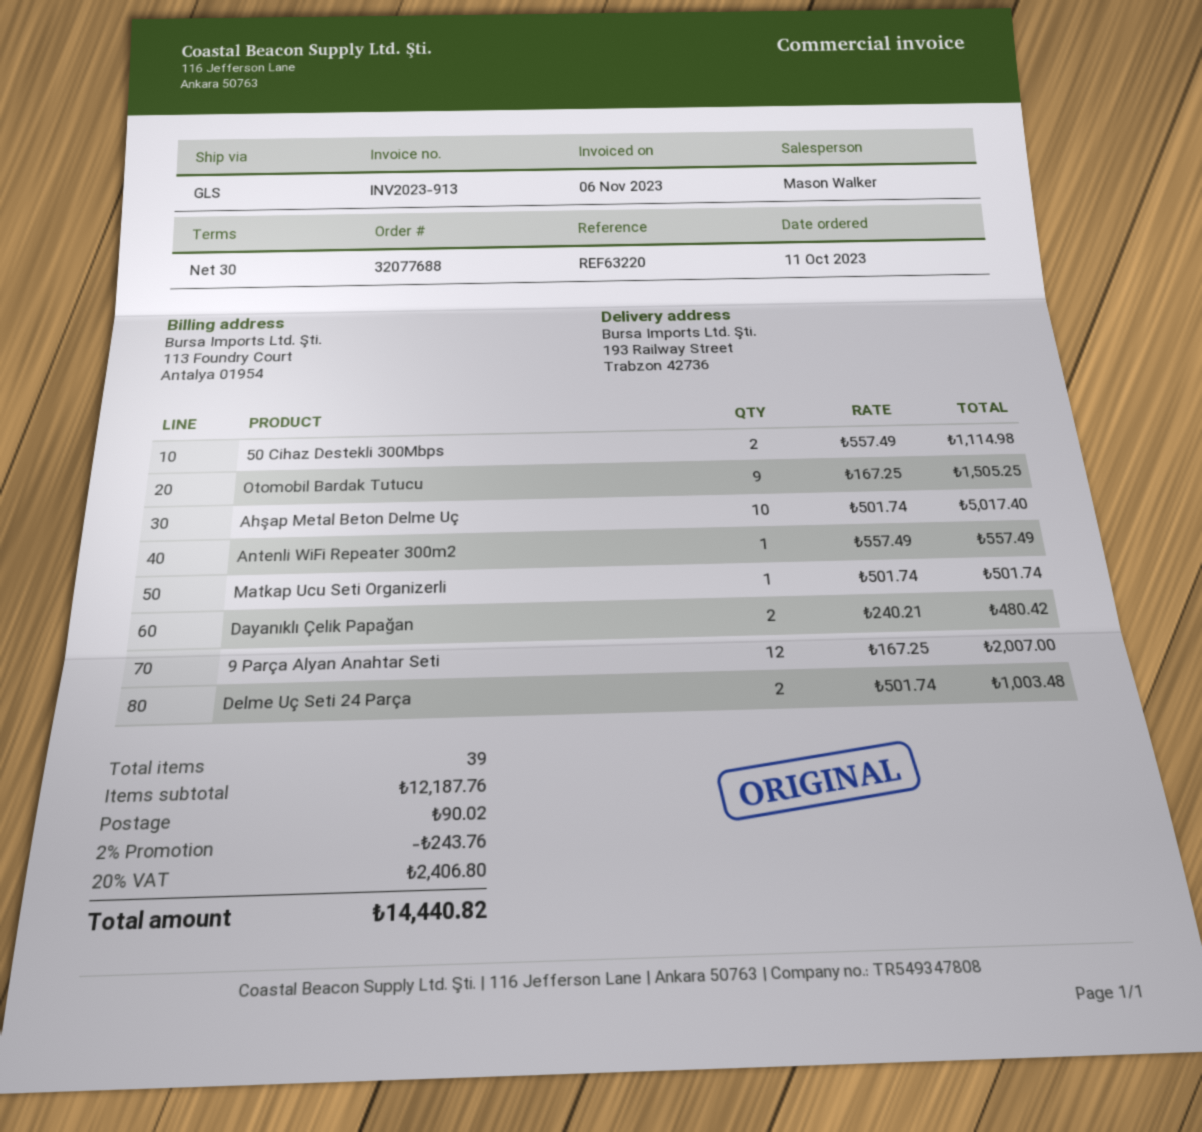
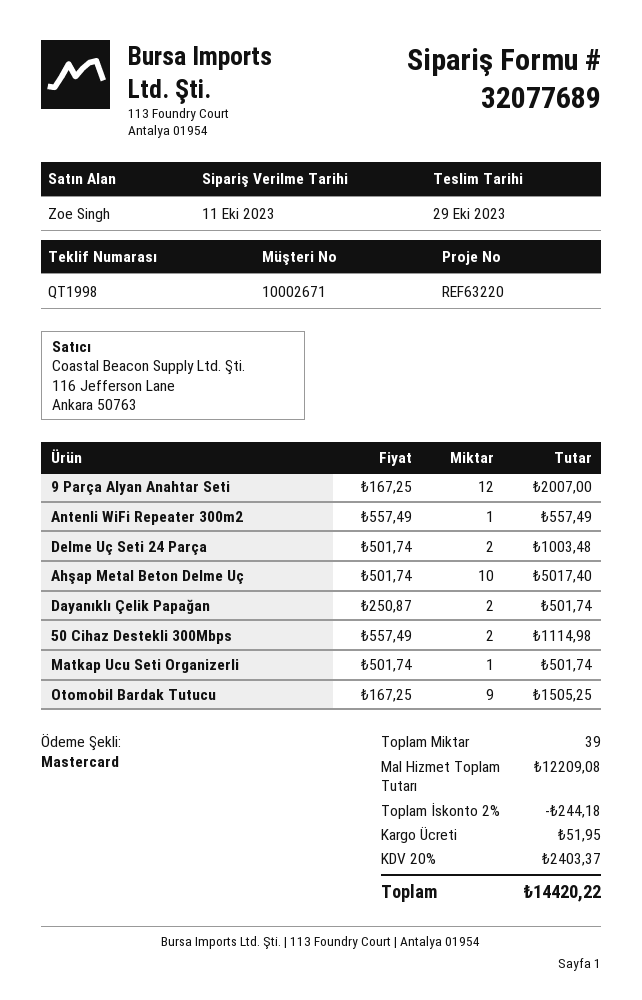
order number: 32077688 -> 32077689
Dayanıklı Çelik Papağan: 2 x 240.21 = 480.42 -> 2 x 250.87 = 501.74
subtotal: 12187.76 -> 12209.08
discount: 2% = 243.76 -> 2% = 244.18
shipping: 90.02 -> 51.95
tax: 20% = 2406.80 -> 20% = 2403.37
total: 14440.82 -> 14420.22

